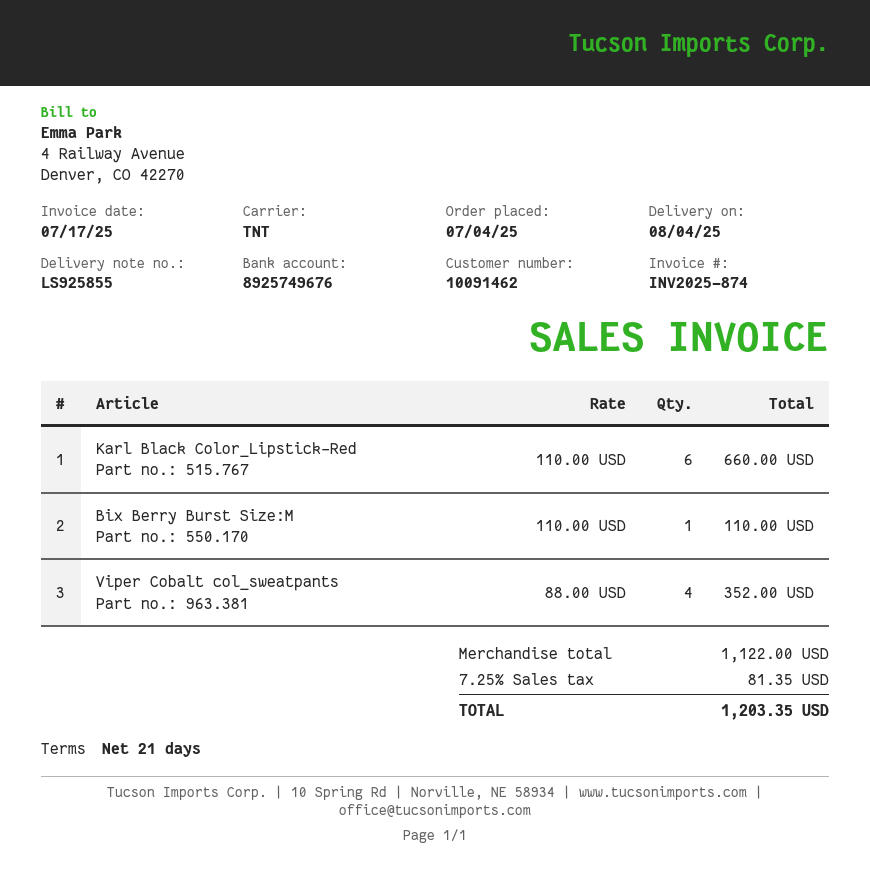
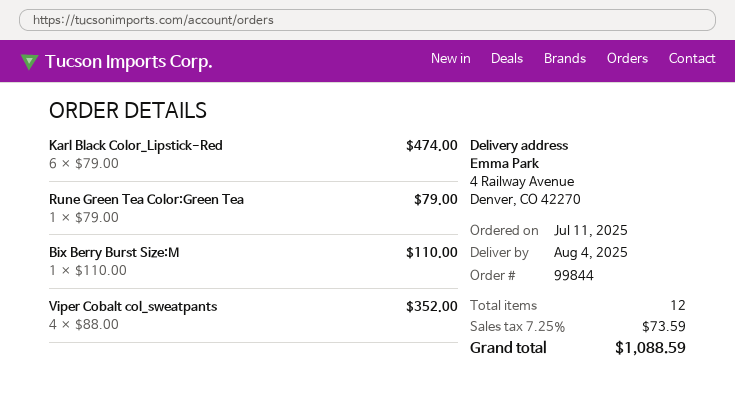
order date: 2025-07-04 -> 2025-07-11
Karl Black Color_Lipstick-Red: 6 x 110.00 = 660.00 -> 6 x 79.00 = 474.00
Rune Green Tea Color:Green Tea: none -> 1 x 79.00 = 79.00
tax: 7.25% = 81.35 -> 7.25% = 73.59
total: 1203.35 -> 1088.59

